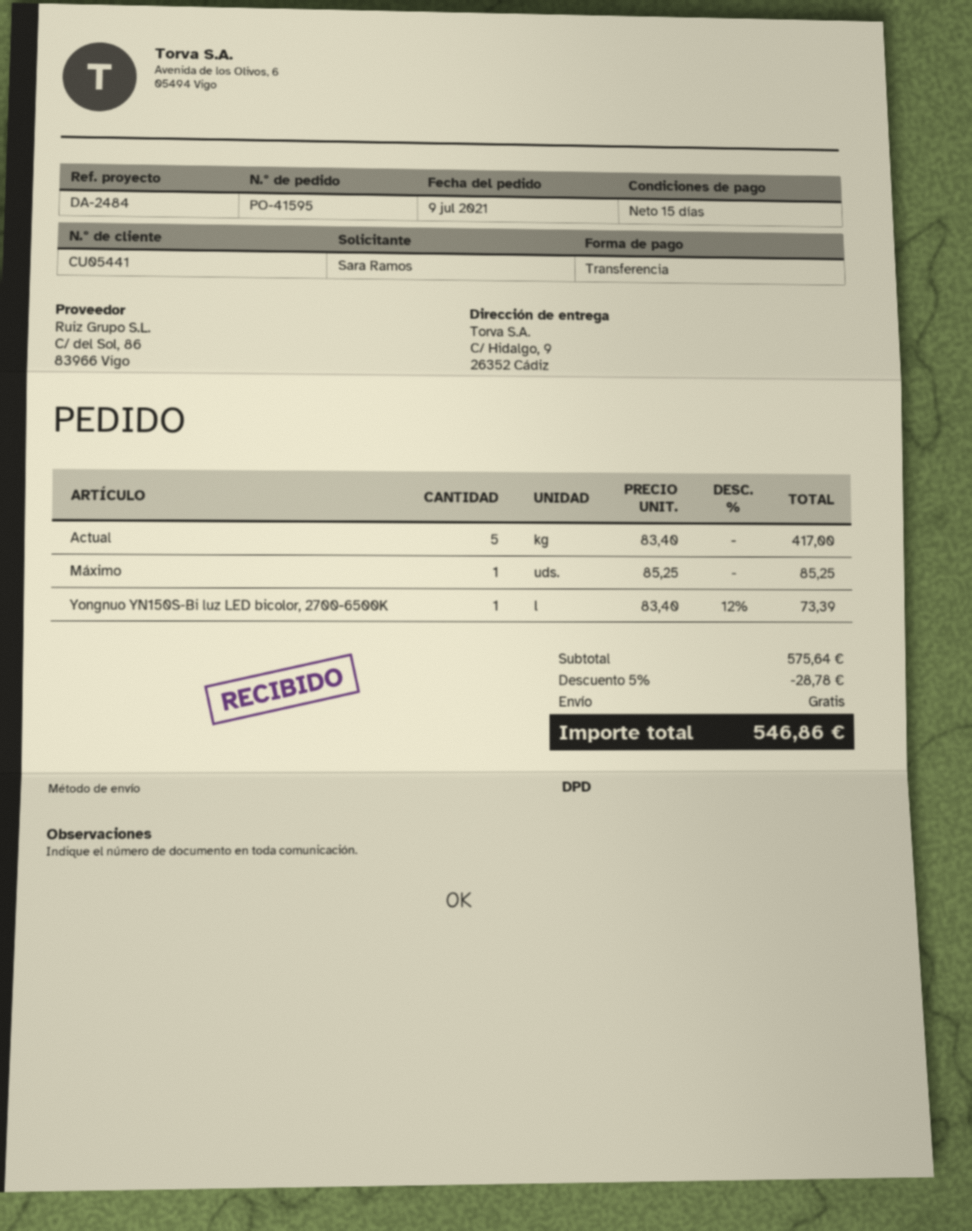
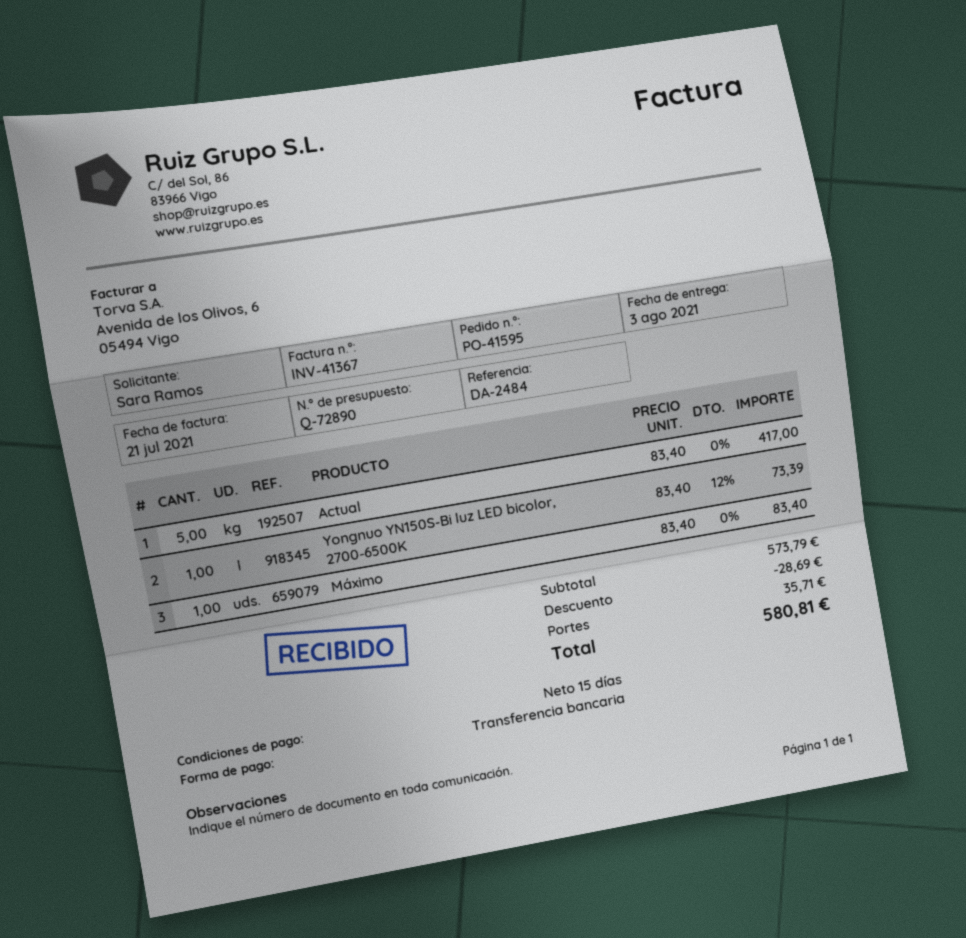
Máximo: 1 x 85.25 = 85.25 -> 1 x 83.40 = 83.40
subtotal: 575.64 -> 573.79
discount: 28.78 -> 28.69
shipping: 0.00 -> 35.71
total: 546.86 -> 580.81

